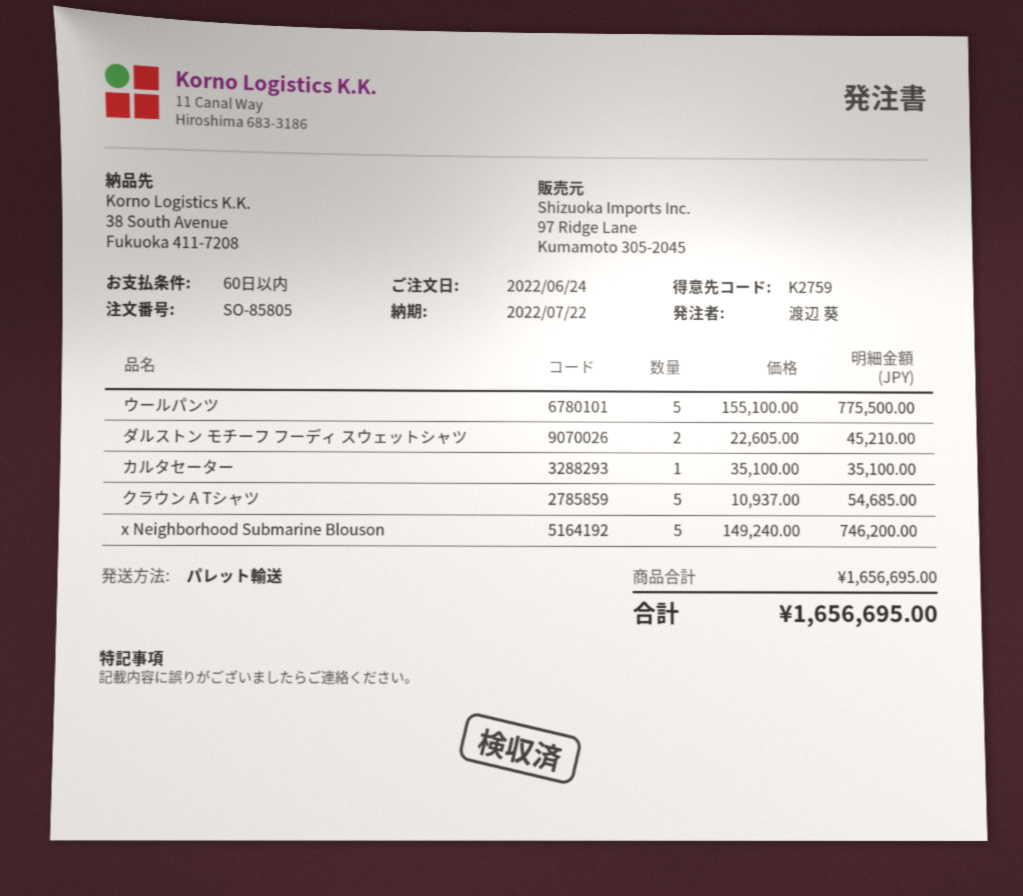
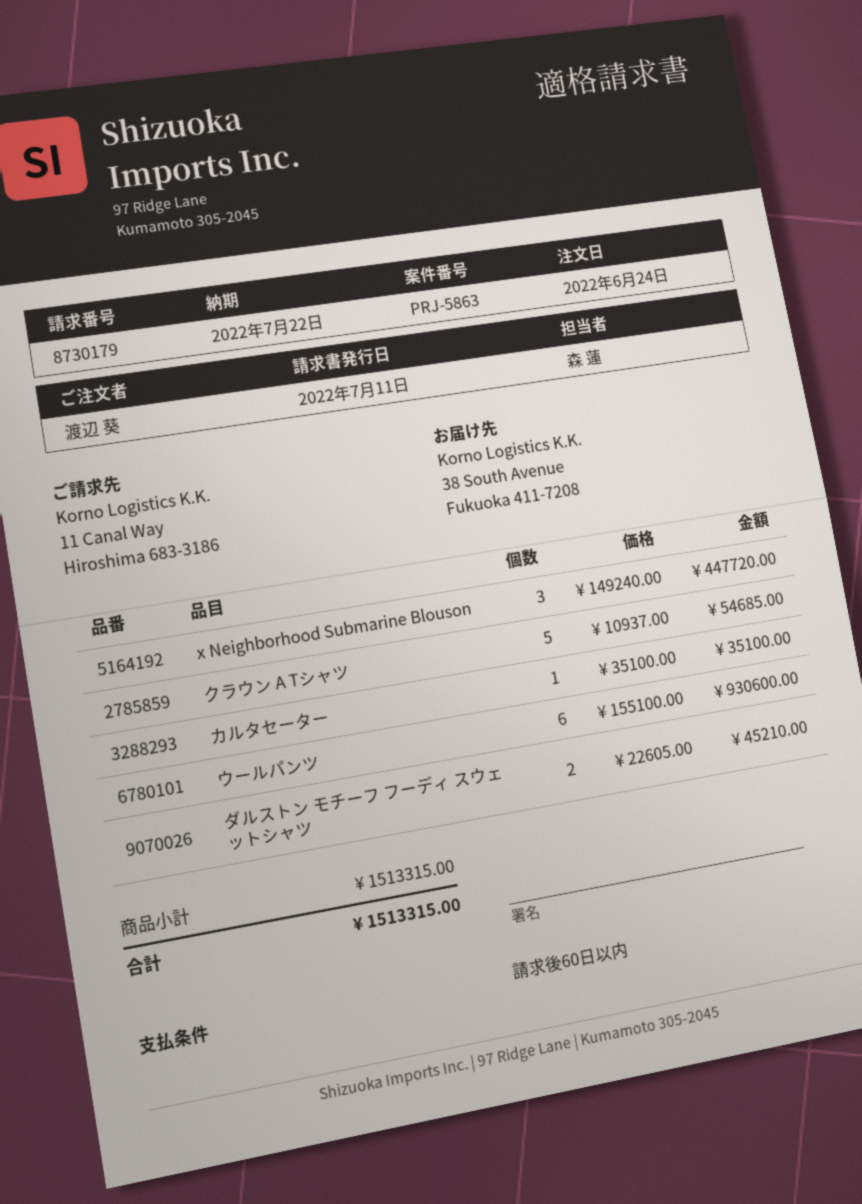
ウールパンツ: 5 x 155100.00 = 775500.00 -> 6 x 155100.00 = 930600.00
x Neighborhood Submarine Blouson: 5 x 149240.00 = 746200.00 -> 3 x 149240.00 = 447720.00
subtotal: 1656695.00 -> 1513315.00
total: 1656695.00 -> 1513315.00

